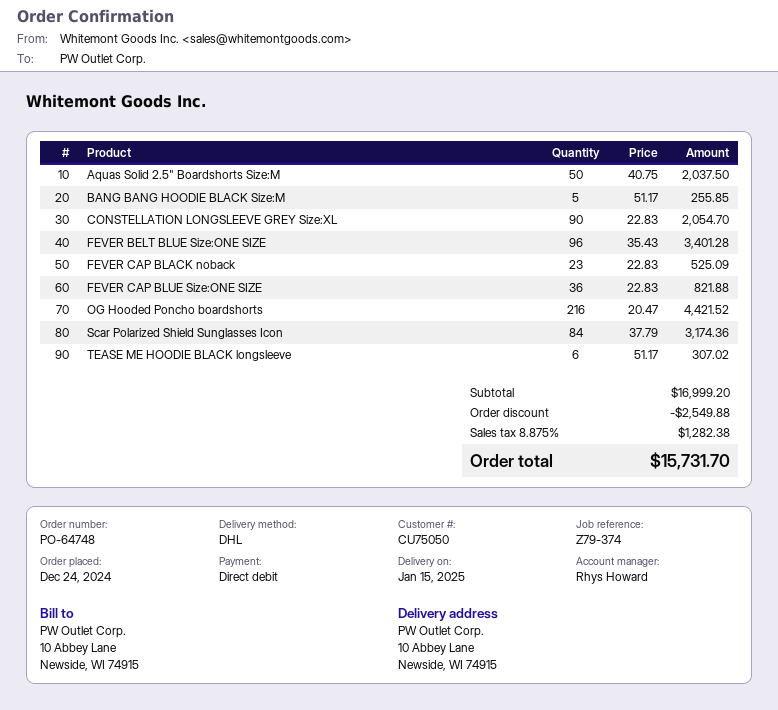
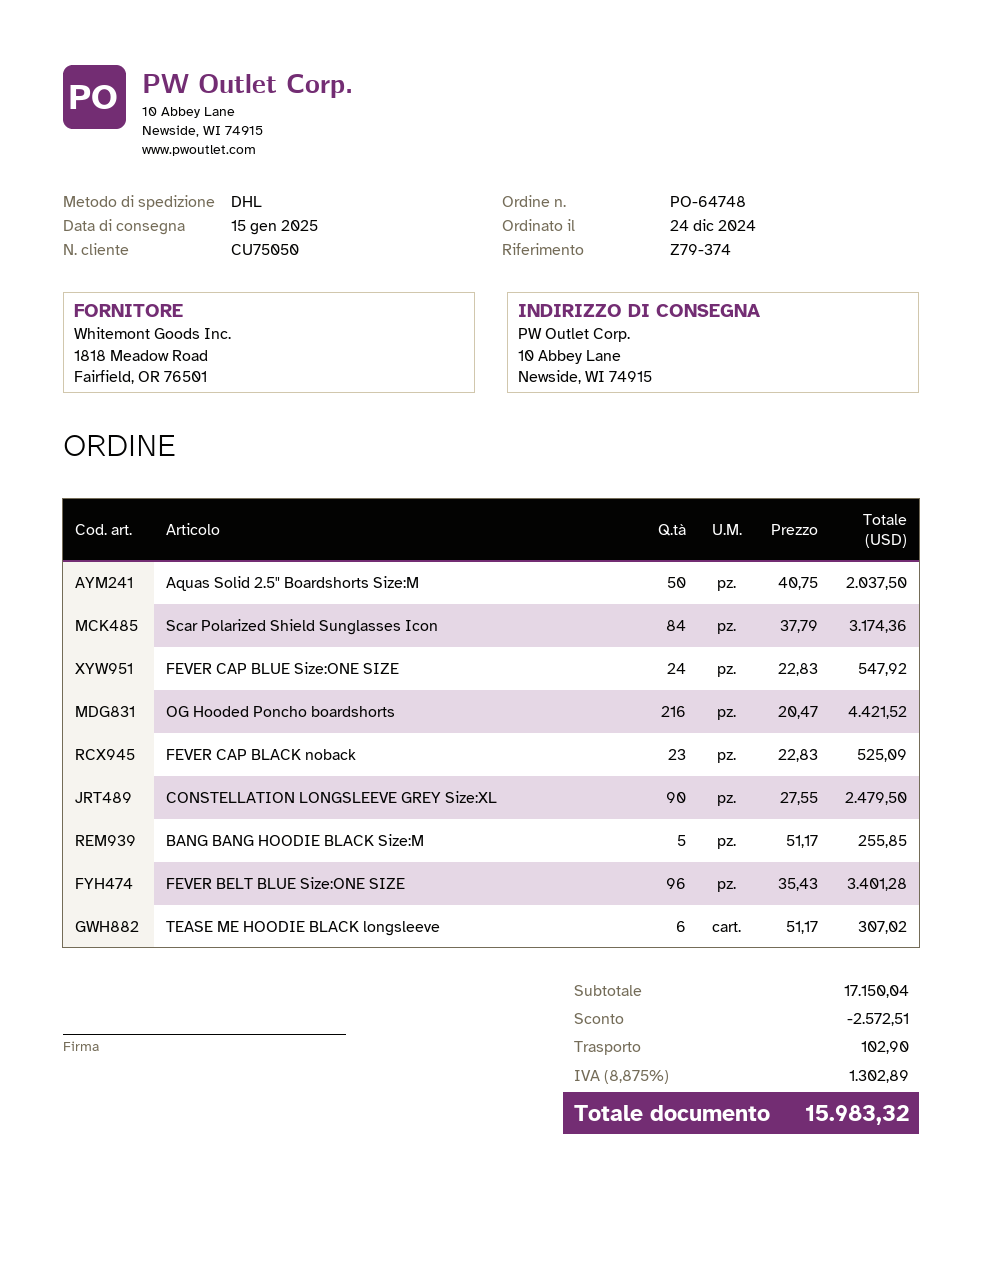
CONSTELLATION LONGSLEEVE GREY Size:XL: 90 x 22.83 = 2054.70 -> 90 x 27.55 = 2479.50
FEVER CAP BLUE Size:ONE SIZE: 36 x 22.83 = 821.88 -> 24 x 22.83 = 547.92
subtotal: 16999.20 -> 17150.04
discount: 2549.88 -> 2572.51
shipping: none -> 102.90
tax: 8.875% = 1282.38 -> 8.875% = 1302.89
total: 15731.70 -> 15983.32

